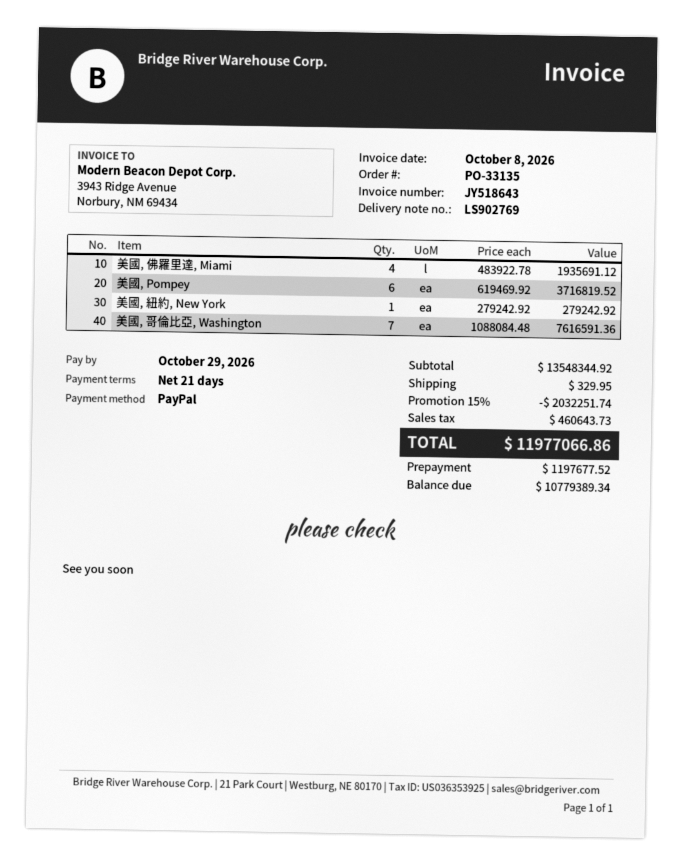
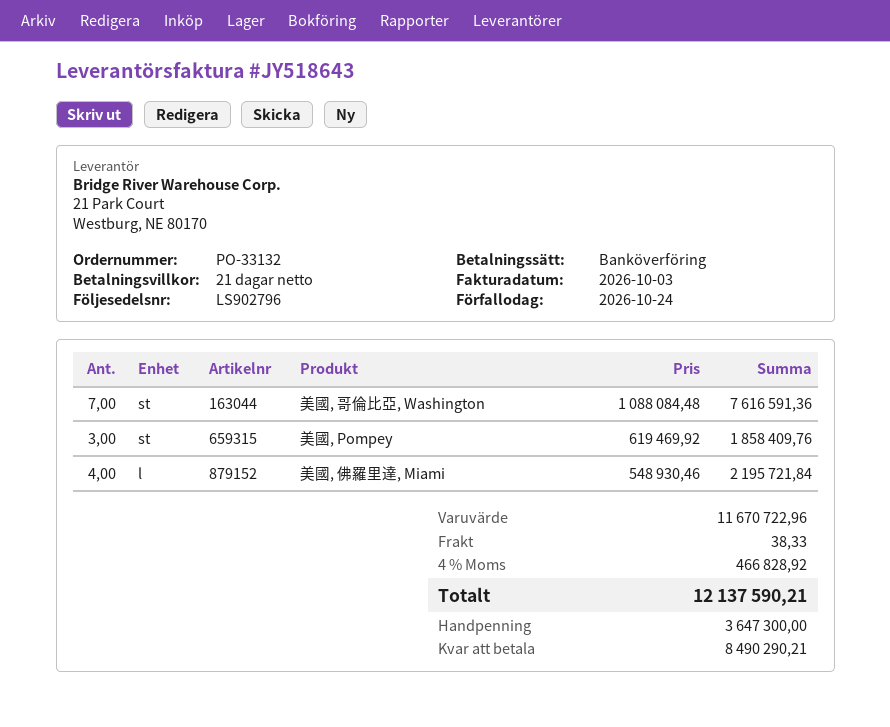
order number: PO-33135 -> PO-33132
delivery note number: LS902769 -> LS902796
invoice date: 2026-10-08 -> 2026-10-03
due date: 2026-10-29 -> 2026-10-24
payment method: PayPal -> bank transfer
美國, 佛羅里達, Miami: 4 x 483922.78 = 1935691.12 -> 4 x 548930.46 = 2195721.84
美國, Pompey: 6 x 619469.92 = 3716819.52 -> 3 x 619469.92 = 1858409.76
美國, 紐約, New York: 1 x 279242.92 = 279242.92 -> none
subtotal: 13548344.92 -> 11670722.96
discount: 15% = 2032251.74 -> none
shipping: 329.95 -> 38.33
tax: 460643.73 -> 466828.92
total: 11977066.86 -> 12137590.21
deposit: 1197677.52 -> 3647300.00
balance: 10779389.34 -> 8490290.21

